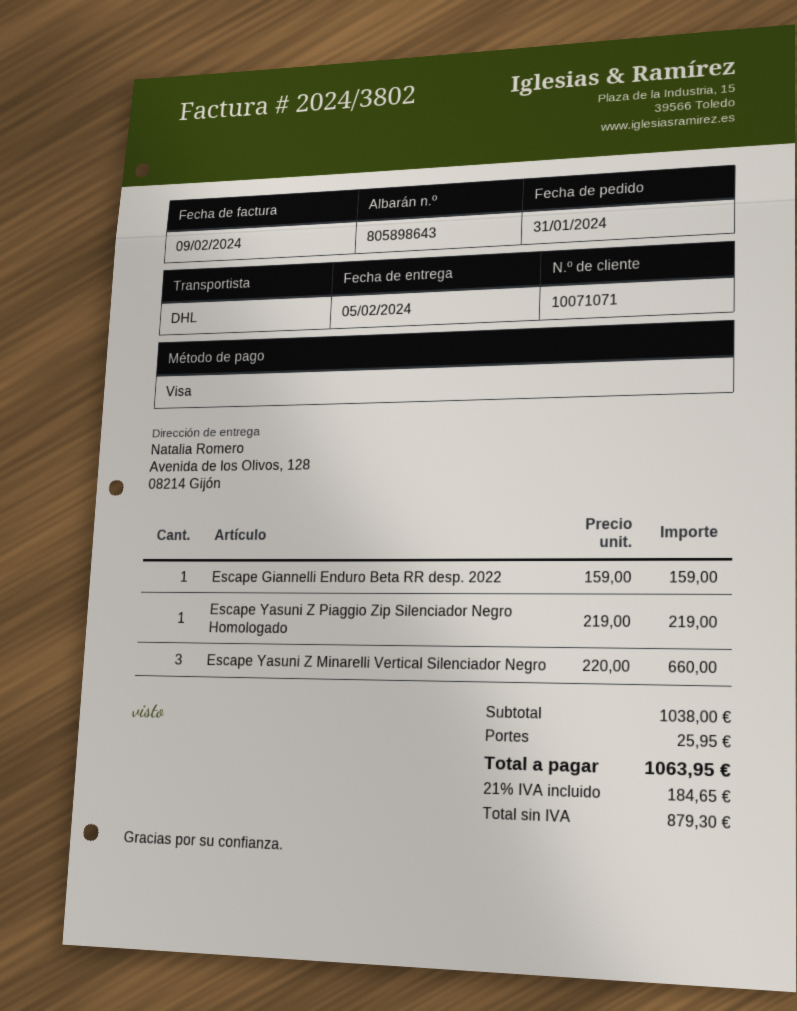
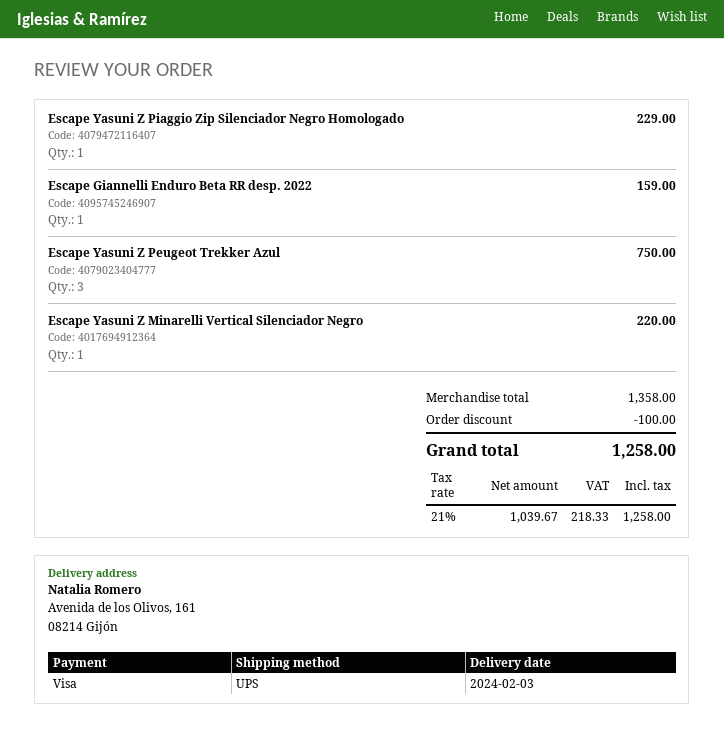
delivery date: 2024-02-05 -> 2024-02-03
shipping method: DHL -> UPS
ship to: Avenida de los Olivos, 128, 08214 Gijón -> Avenida de los Olivos, 161, 08214 Gijón
Escape Yasuni Z Piaggio Zip Silenciador Negro Homologado: 1 for 219.00 -> 1 for 229.00
Escape Yasuni Z Minarelli Vertical Silenciador Negro: 3 for 660.00 -> 1 for 220.00
Escape Yasuni Z Peugeot Trekker Azul: none -> 3 for 750.00
subtotal: 1038.00 -> 1358.00
discount: none -> 100.00
shipping: 25.95 -> none
net: 879.30 -> 1039.67
tax: 21% = 184.65 -> 21% = 218.33
total: 1063.95 -> 1258.00

